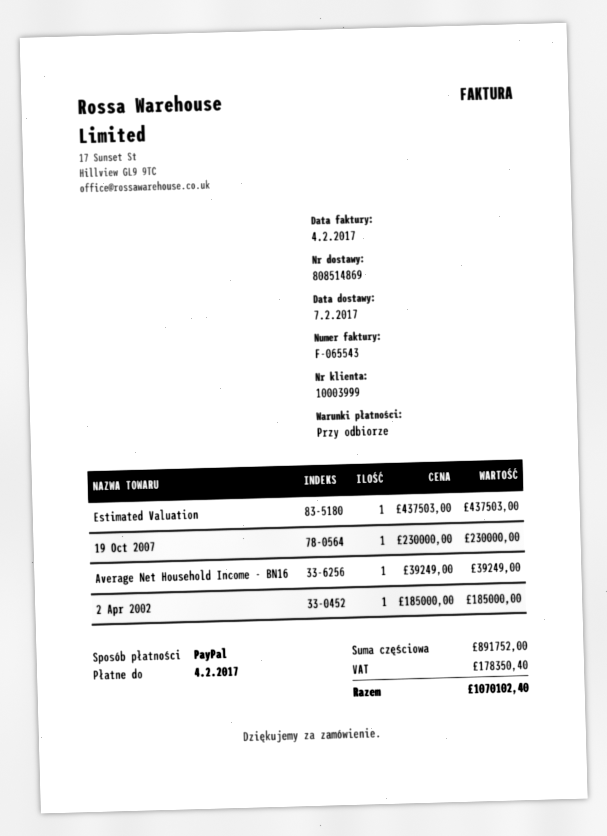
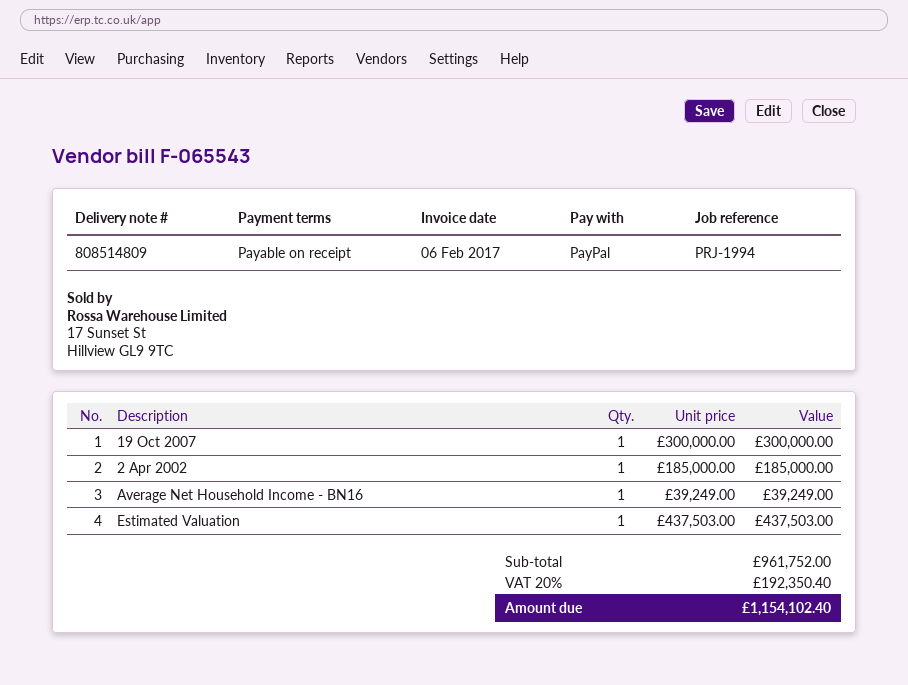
delivery note number: 808514869 -> 808514809
invoice date: 2017-02-04 -> 2017-02-06
19 Oct 2007: 1 x 230000.00 = 230000.00 -> 1 x 300000.00 = 300000.00
subtotal: 891752.00 -> 961752.00
tax: 178350.40 -> 192350.40
total: 1070102.40 -> 1154102.40

